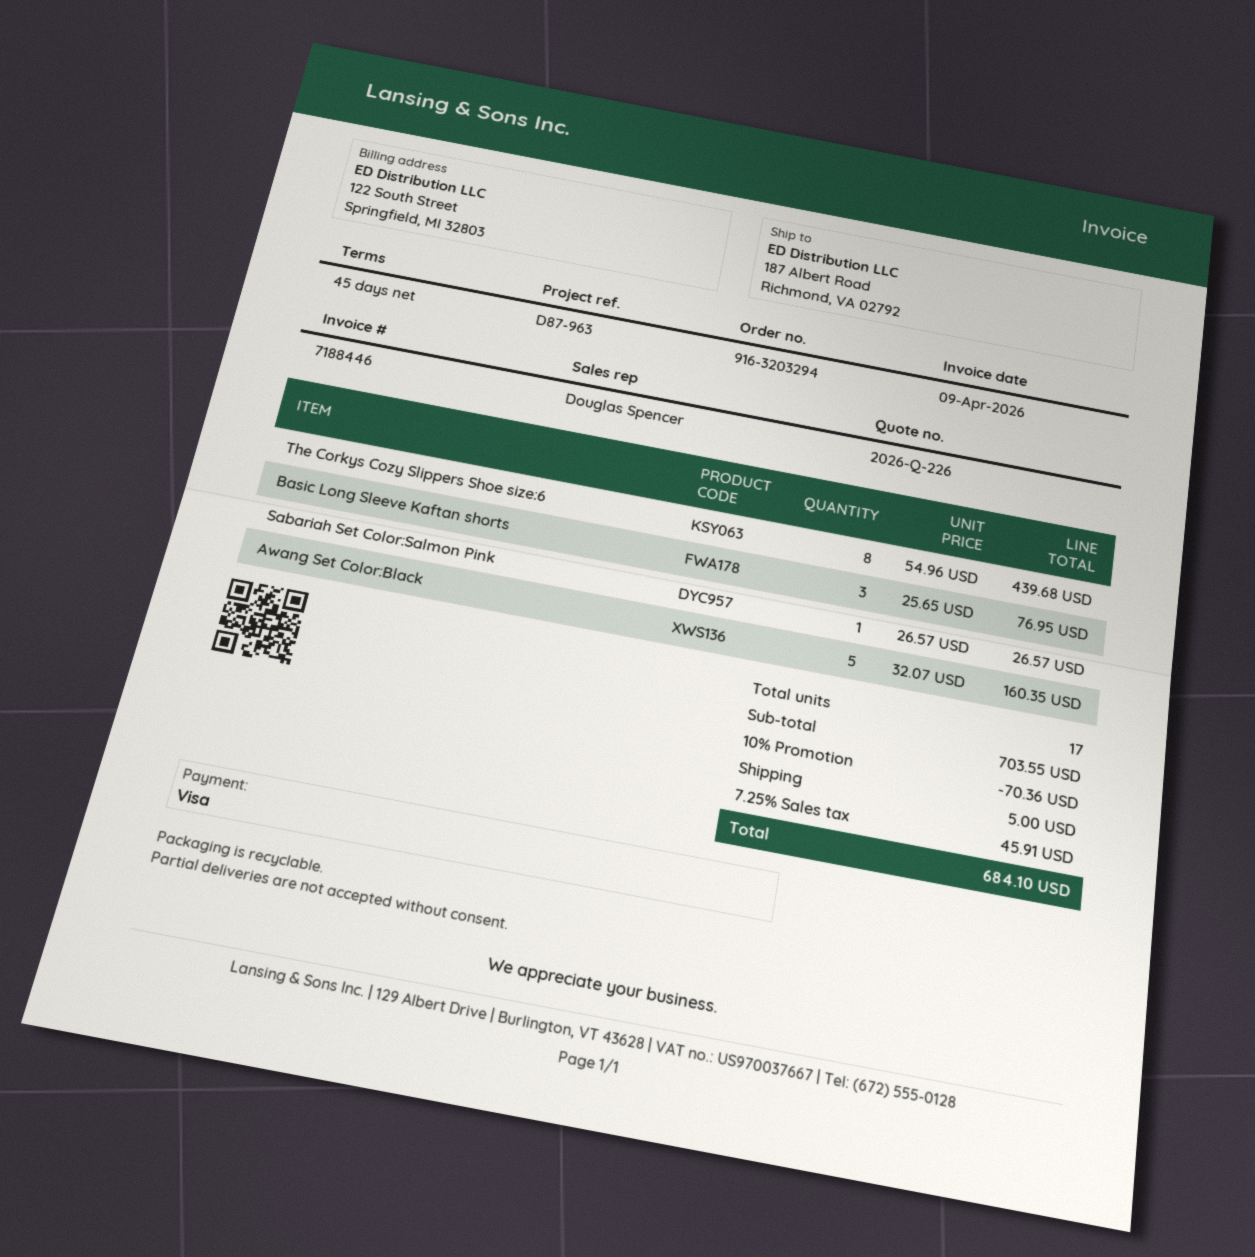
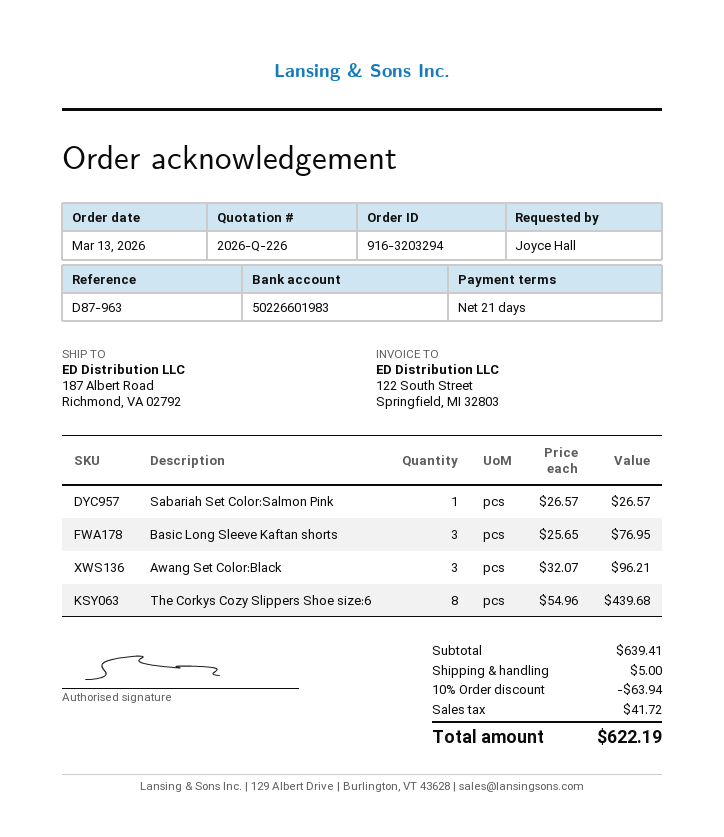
payment terms: 45 days -> 21 days
Awang Set Color:Black: 5 x 32.07 = 160.35 -> 3 x 32.07 = 96.21
subtotal: 703.55 -> 639.41
discount: 10% = 70.36 -> 10% = 63.94
tax: 45.91 -> 41.72
total: 684.10 -> 622.19

